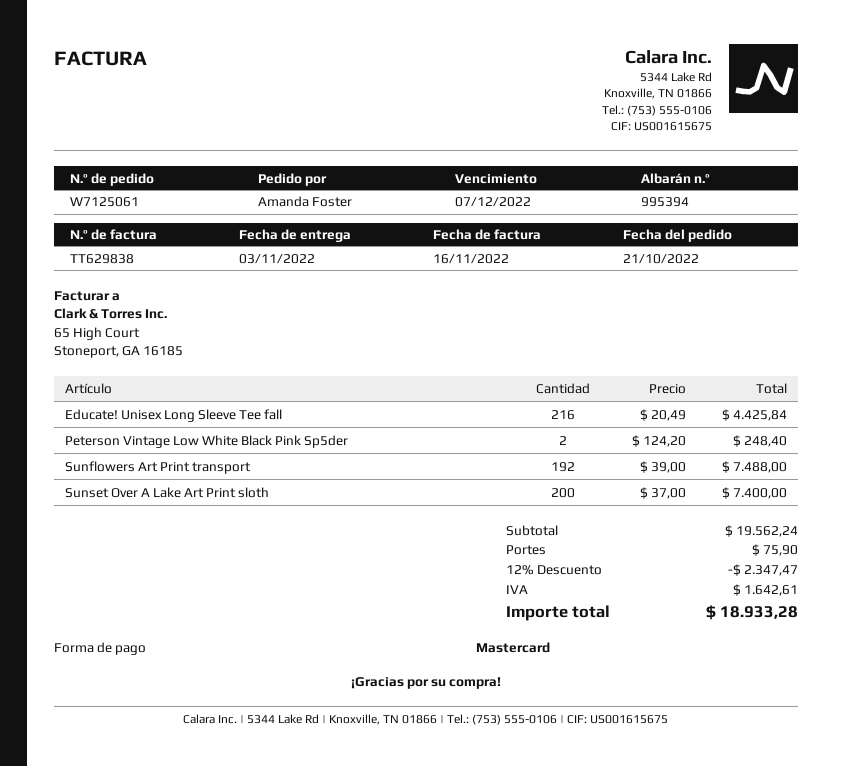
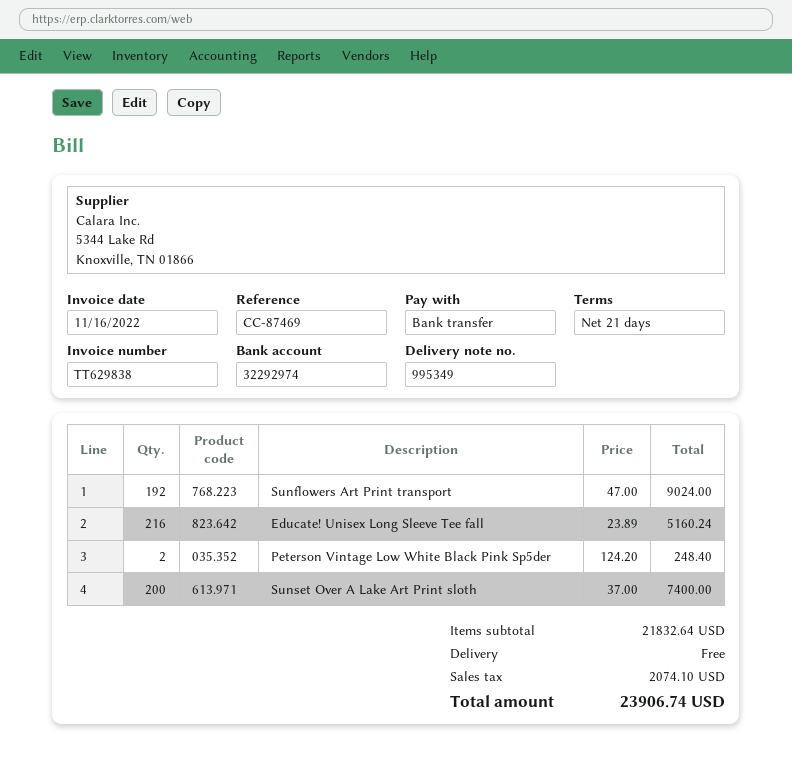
delivery note number: 995394 -> 995349
payment method: Mastercard -> bank transfer
Educate! Unisex Long Sleeve Tee fall: 216 x 20.49 = 4425.84 -> 216 x 23.89 = 5160.24
Sunflowers Art Print transport: 192 x 39.00 = 7488.00 -> 192 x 47.00 = 9024.00
subtotal: 19562.24 -> 21832.64
discount: 12% = 2347.47 -> none
shipping: 75.90 -> 0.00
tax: 1642.61 -> 2074.10
total: 18933.28 -> 23906.74

